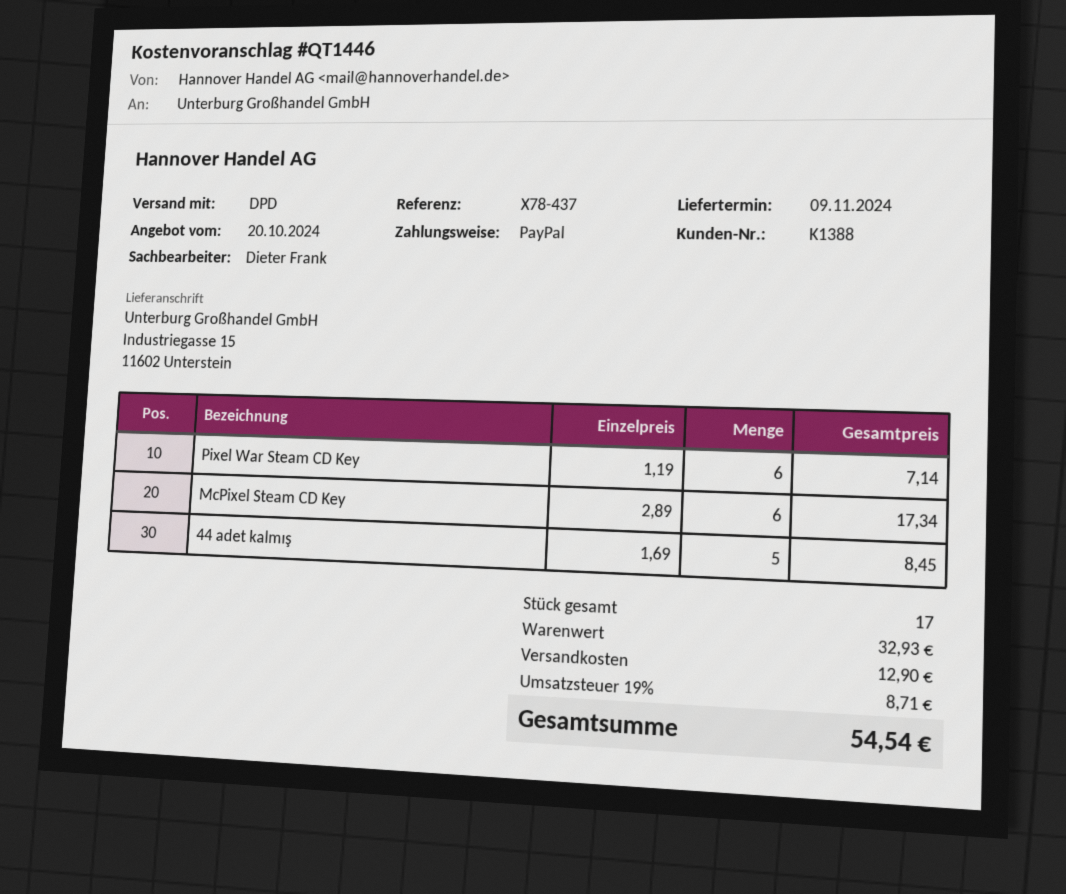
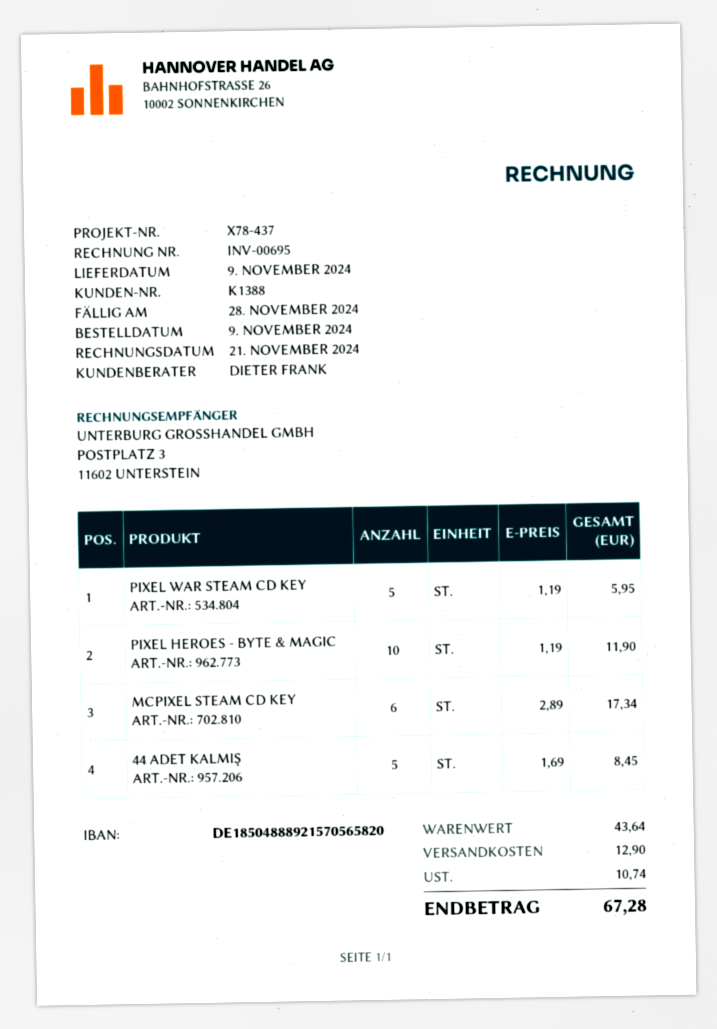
Pixel War Steam CD Key: 6 x 1.19 = 7.14 -> 5 x 1.19 = 5.95
PIXEL HEROES - BYTE & MAGIC: none -> 10 x 1.19 = 11.90
subtotal: 32.93 -> 43.64
tax: 8.71 -> 10.74
total: 54.54 -> 67.28

